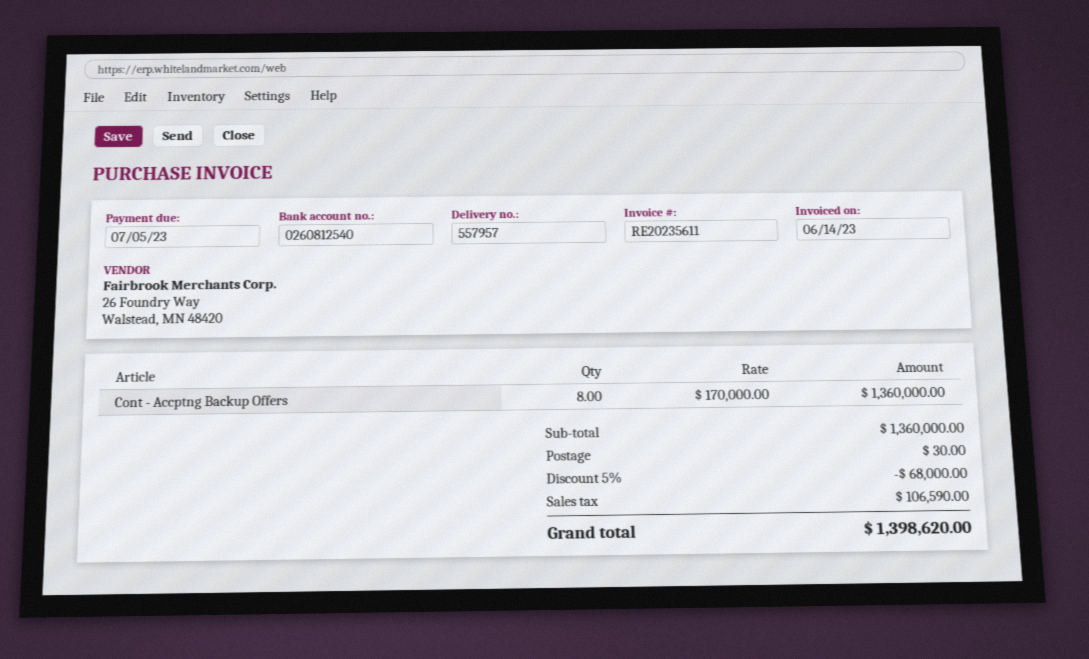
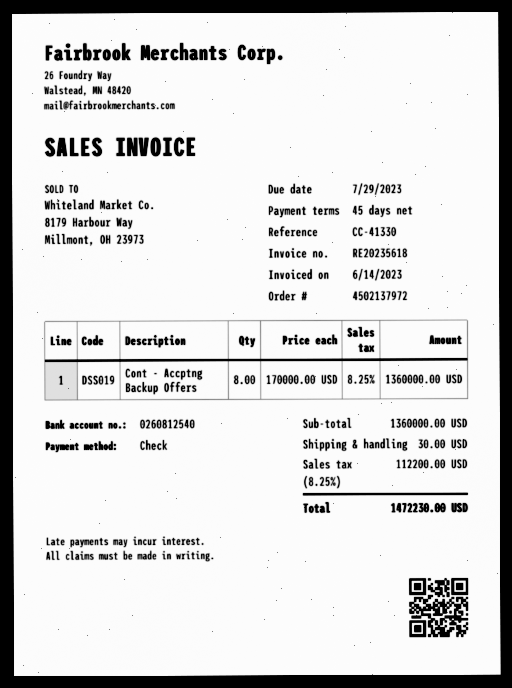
invoice number: RE20235611 -> RE20235618
due date: 2023-07-05 -> 2023-07-29
discount: 5% = 68000.00 -> none
tax: 106590.00 -> 112200.00
total: 1398620.00 -> 1472230.00

